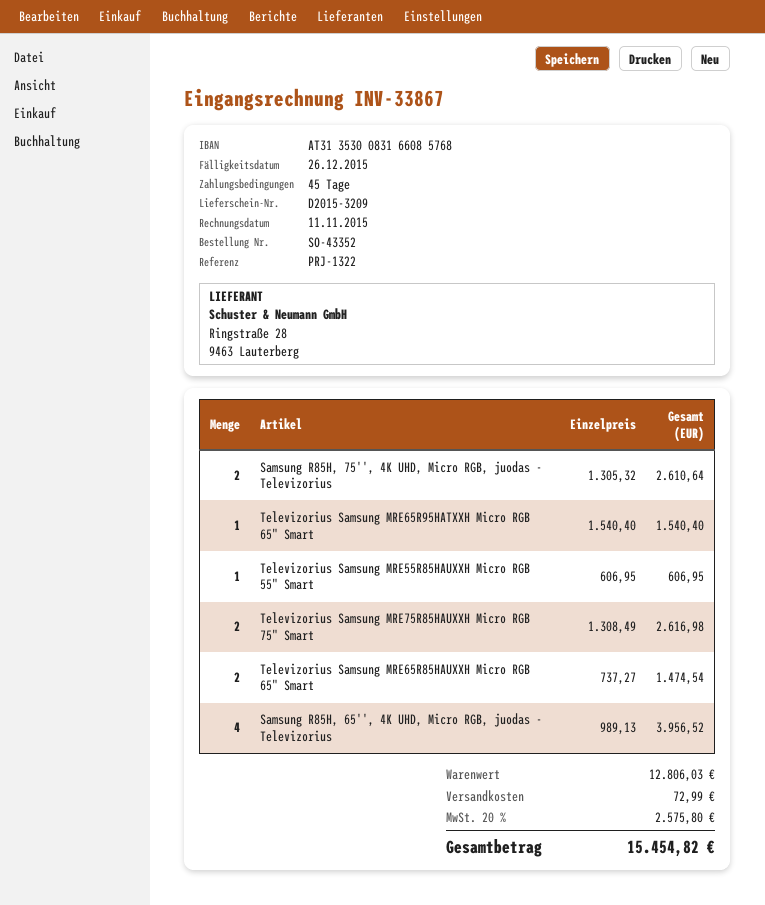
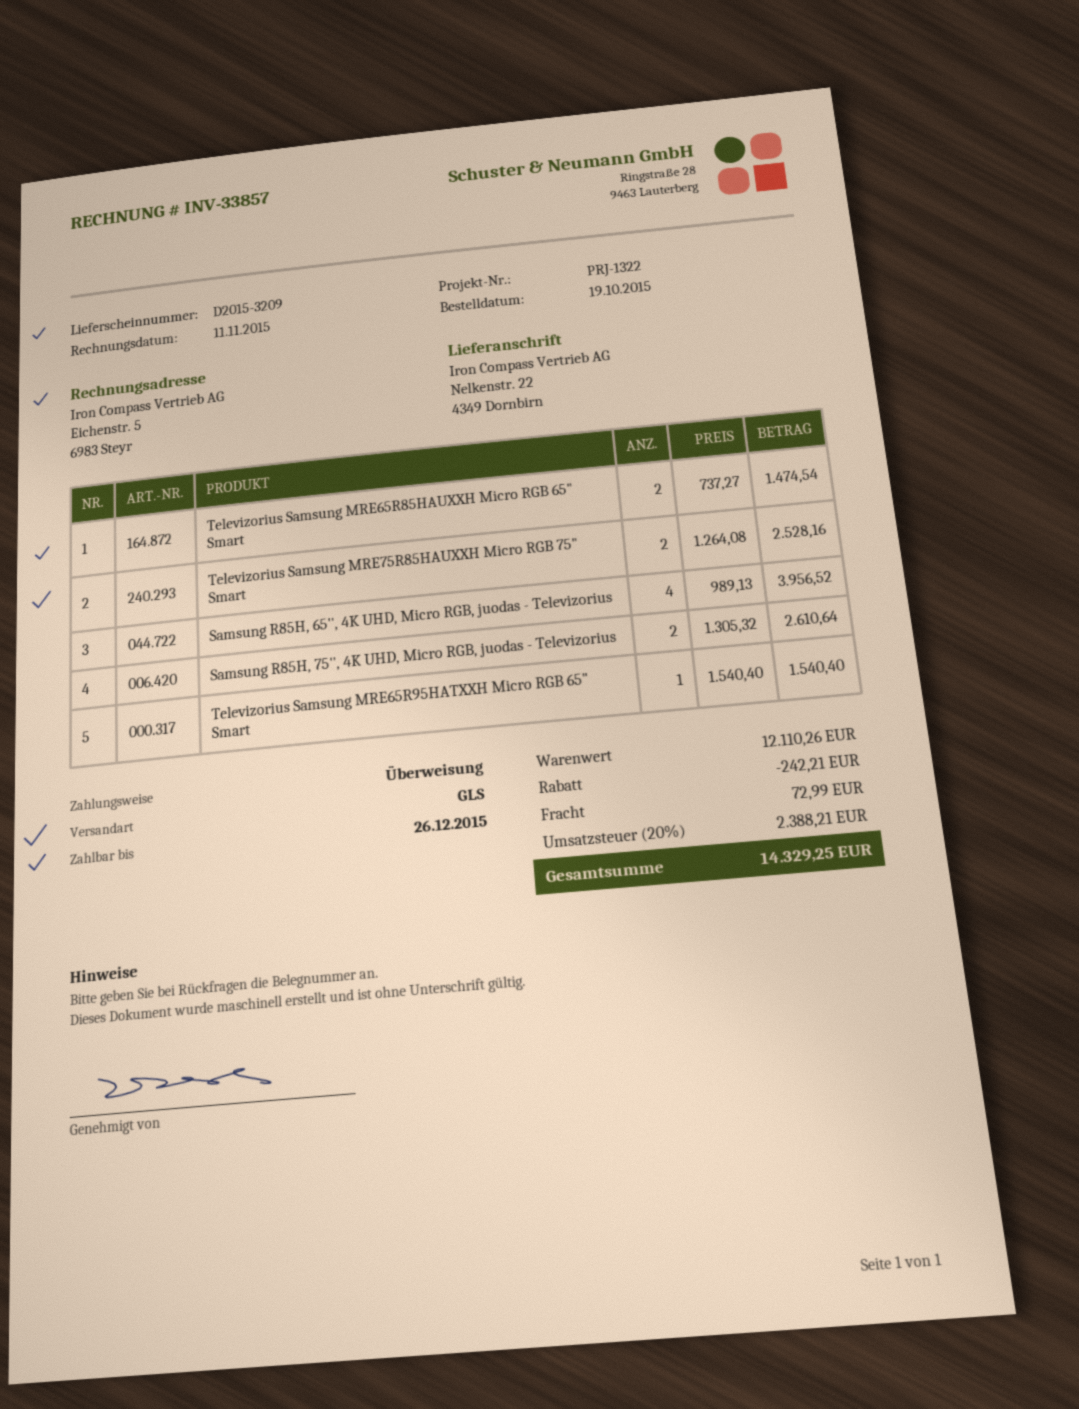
invoice number: INV-33867 -> INV-33857
Televizorius Samsung MRE55R85HAUXXH Micro RGB 55" Smart: 1 x 606.95 = 606.95 -> none
Televizorius Samsung MRE75R85HAUXXH Micro RGB 75" Smart: 2 x 1308.49 = 2616.98 -> 2 x 1264.08 = 2528.16
subtotal: 12806.03 -> 12110.26
discount: none -> 242.21
tax: 20% = 2575.80 -> 20% = 2388.21
total: 15454.82 -> 14329.25

